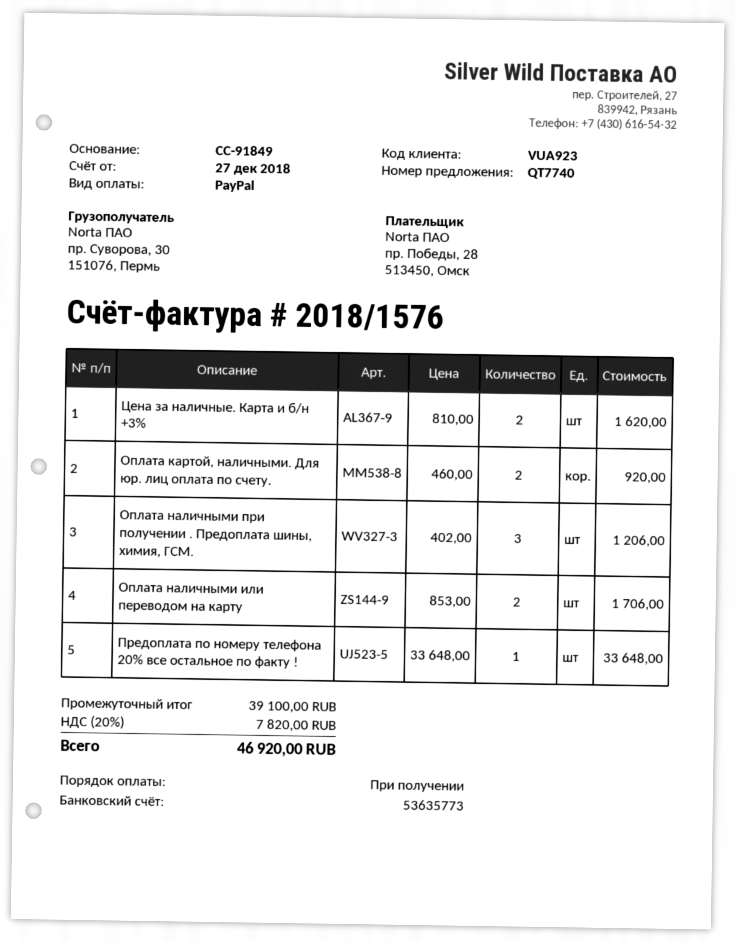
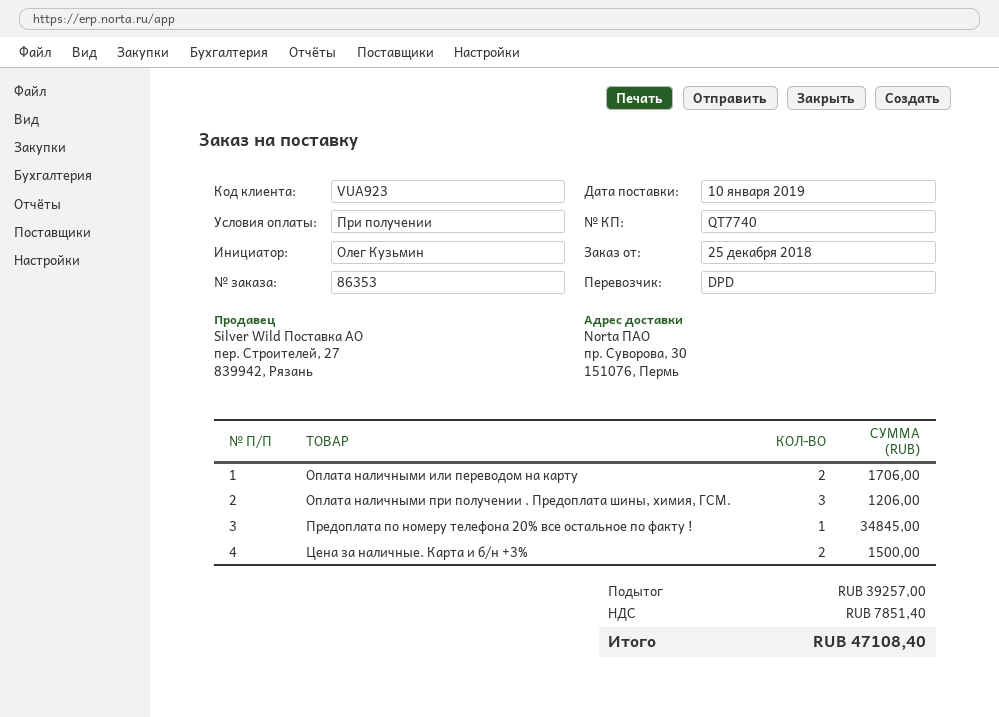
Цена за наличные. Карта и б/н +3%: 2 for 1620.00 -> 2 for 1500.00
Оплата картой, наличными. Для юр. лиц оплата по счету.: 2 for 920.00 -> none
Предоплата по номеру телефона 20% все остальное по факту !: 1 for 33648.00 -> 1 for 34845.00
subtotal: 39100.00 -> 39257.00
tax: 7820.00 -> 7851.40
total: 46920.00 -> 47108.40

